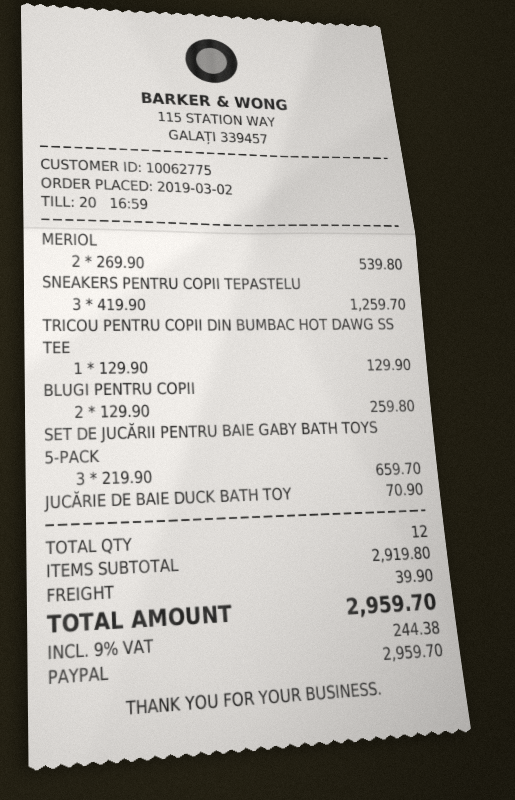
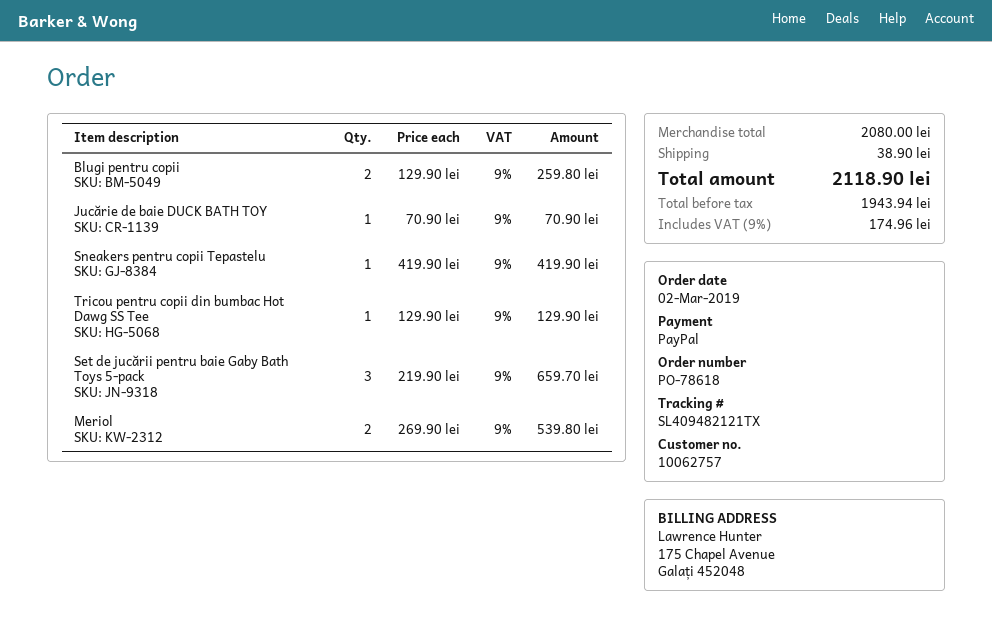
customer number: 10062775 -> 10062757
SNEAKERS PENTRU COPII TEPASTELU: 3 x 419.90 = 1259.70 -> 1 x 419.90 = 419.90
subtotal: 2919.80 -> 2080.00
shipping: 39.90 -> 38.90
tax: 9% = 244.38 -> 9% = 174.96
total: 2959.70 -> 2118.90

